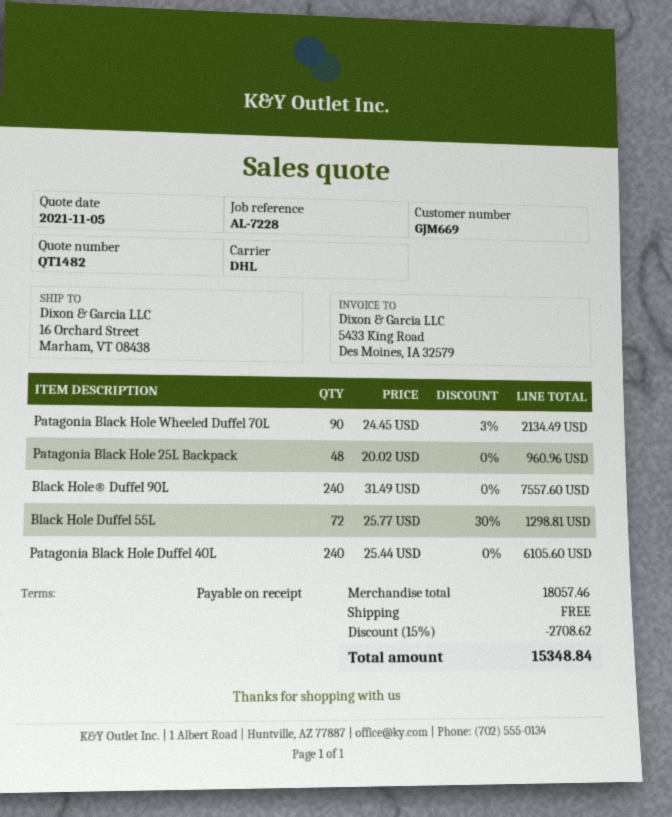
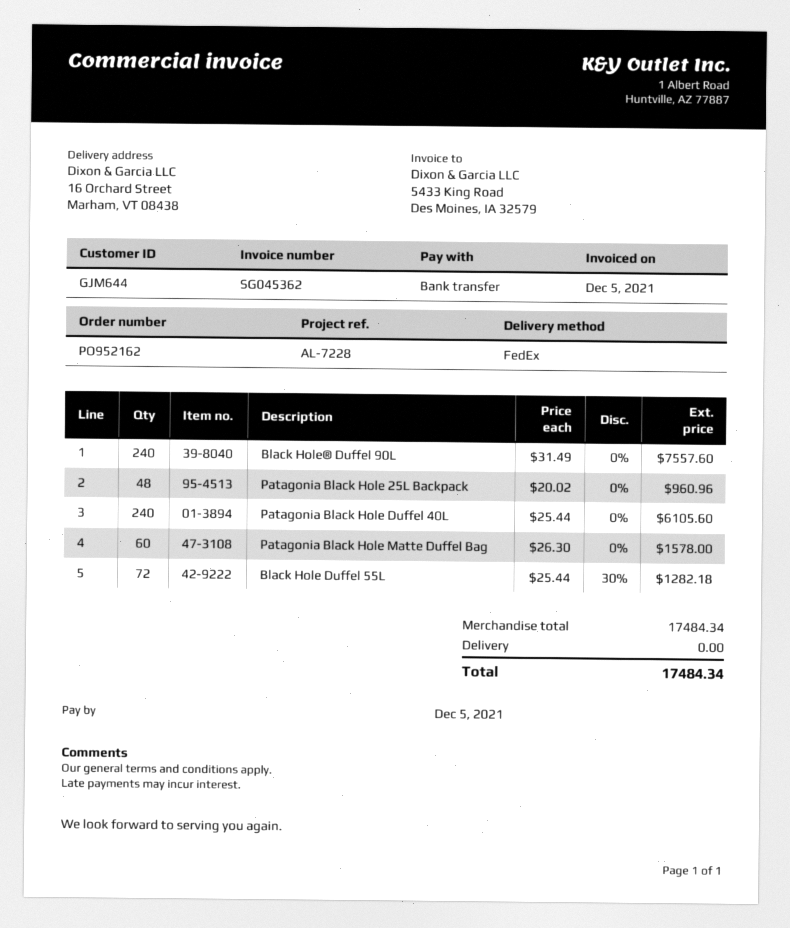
customer number: GJM669 -> GJM644
shipping method: DHL -> FedEx
Patagonia Black Hole Wheeled Duffel 70L: 90 x 24.45 - 3% = 2134.49 -> none
Black Hole Duffel 55L: 72 x 25.77 - 30% = 1298.81 -> 72 x 25.44 - 30% = 1282.18
Patagonia Black Hole Matte Duffel Bag: none -> 60 x 26.30 = 1578.00
subtotal: 18057.46 -> 17484.34
discount: 15% = 2708.62 -> none
total: 15348.84 -> 17484.34

